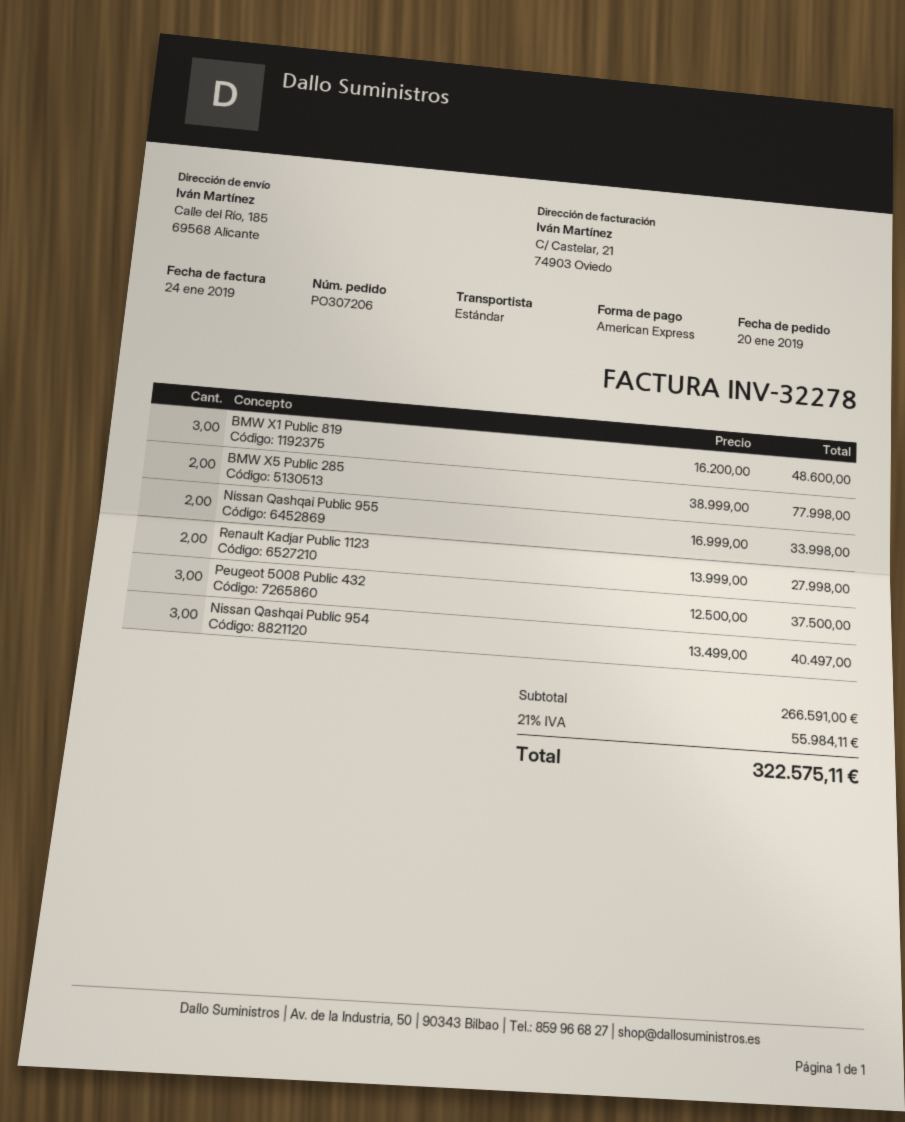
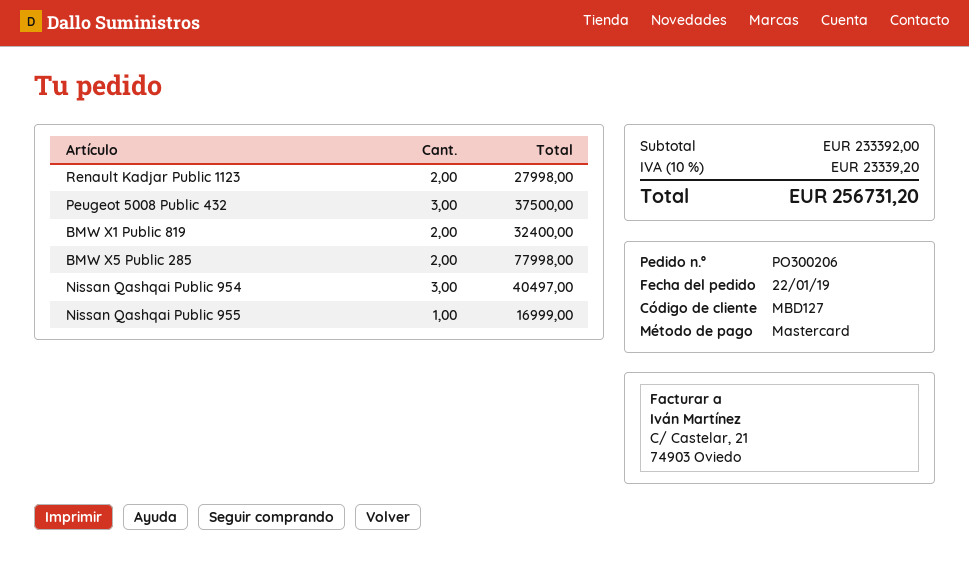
order number: PO307206 -> PO300206
order date: 2019-01-20 -> 2019-01-22
payment method: American Express -> Mastercard
BMW X1 Public 819: 3 for 48600.00 -> 2 for 32400.00
Nissan Qashqai Public 955: 2 for 33998.00 -> 1 for 16999.00
subtotal: 266591.00 -> 233392.00
tax: 21% = 55984.11 -> 10% = 23339.20
total: 322575.11 -> 256731.20

